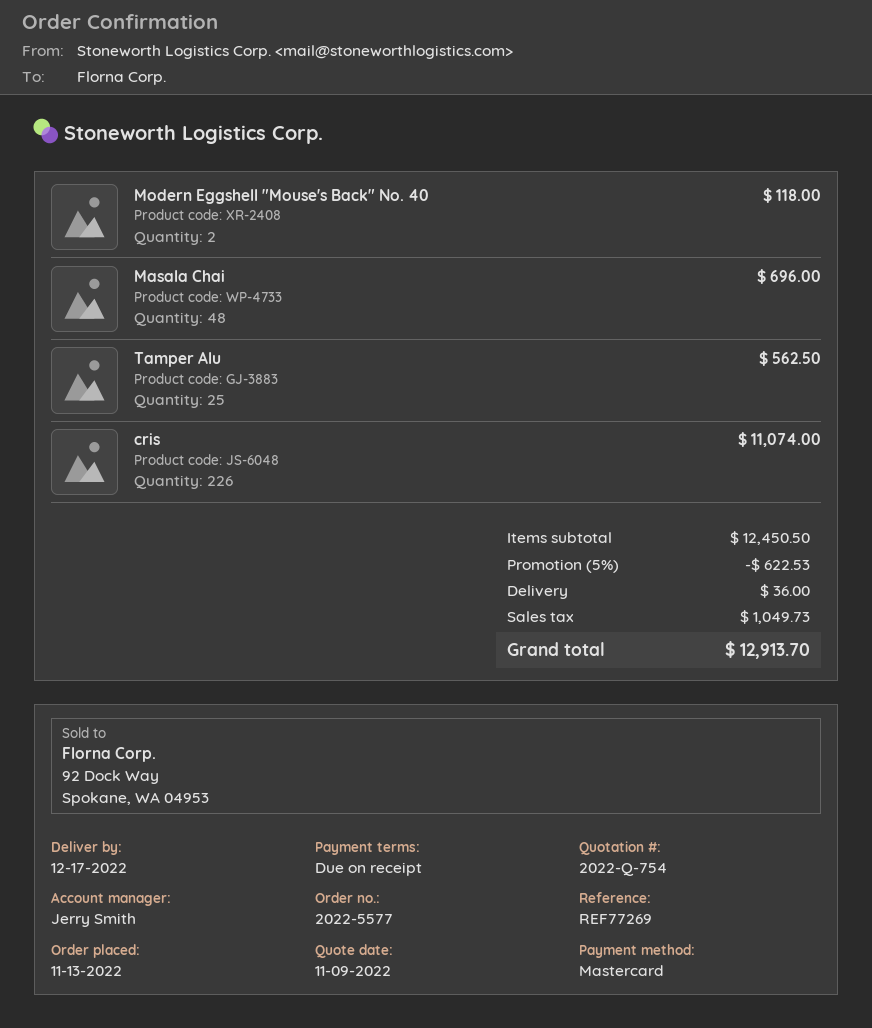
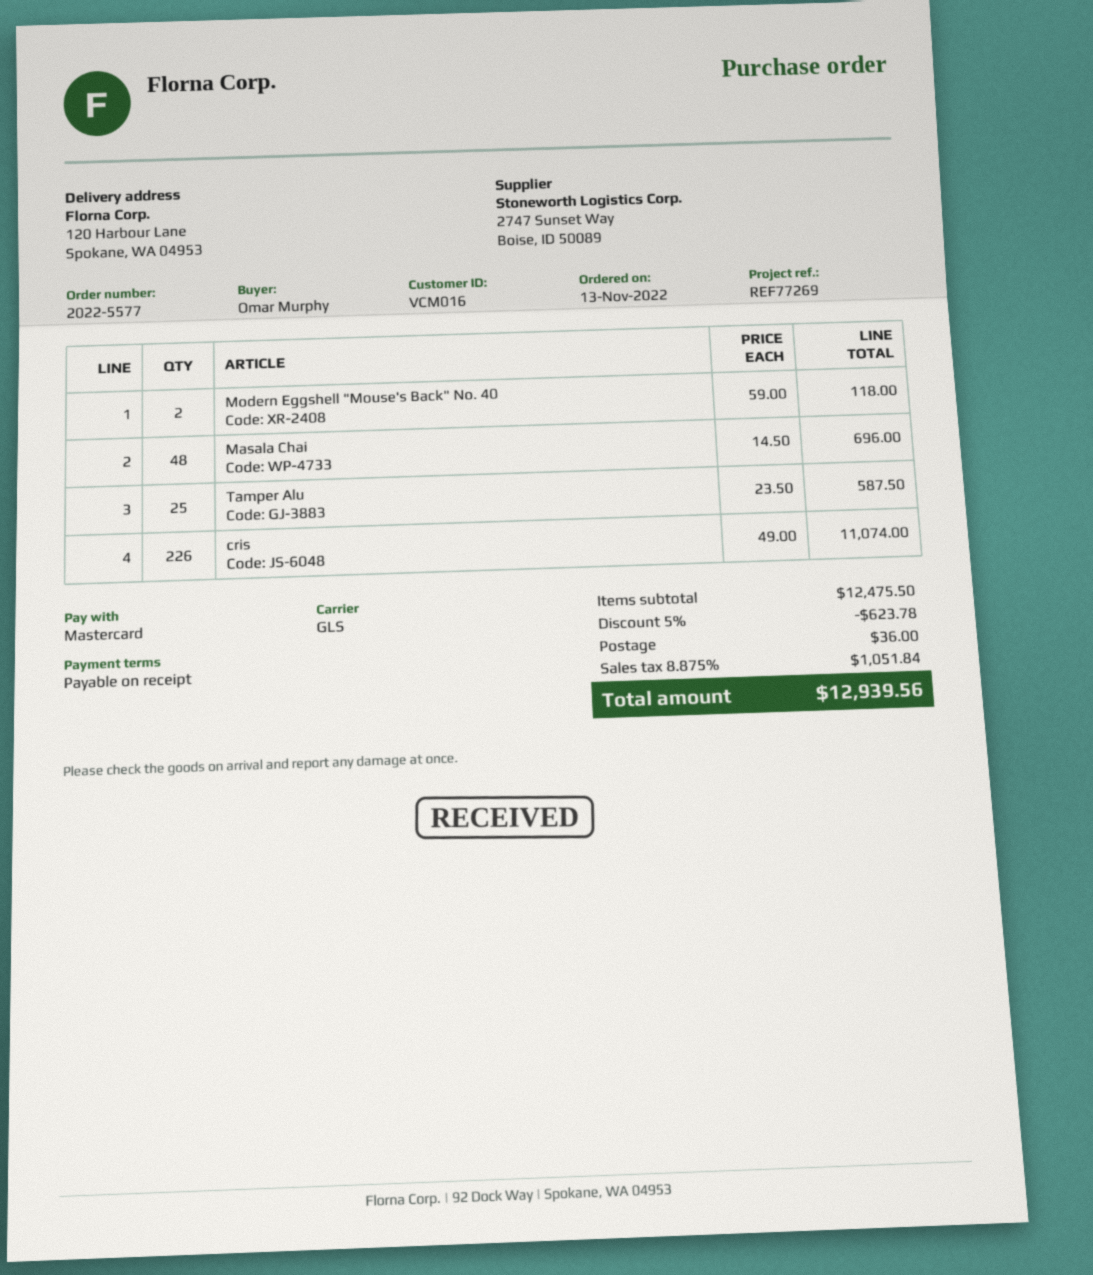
Tamper Alu: 25 for 562.50 -> 25 for 587.50
subtotal: 12450.50 -> 12475.50
discount: 5% = 622.53 -> 5% = 623.78
tax: 1049.73 -> 1051.84
total: 12913.70 -> 12939.56

